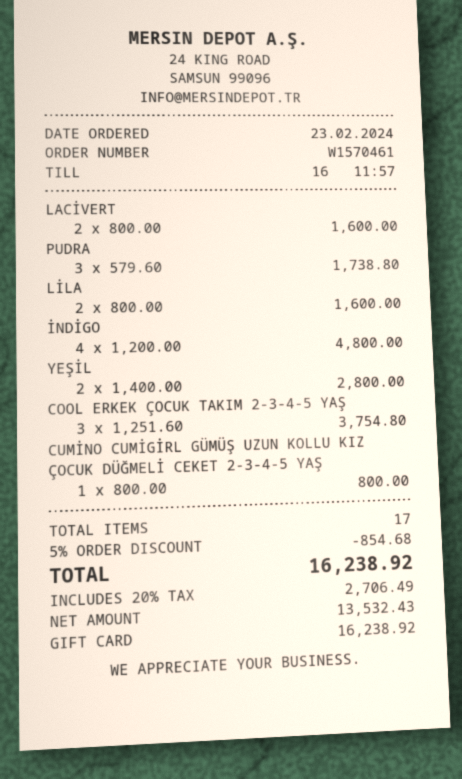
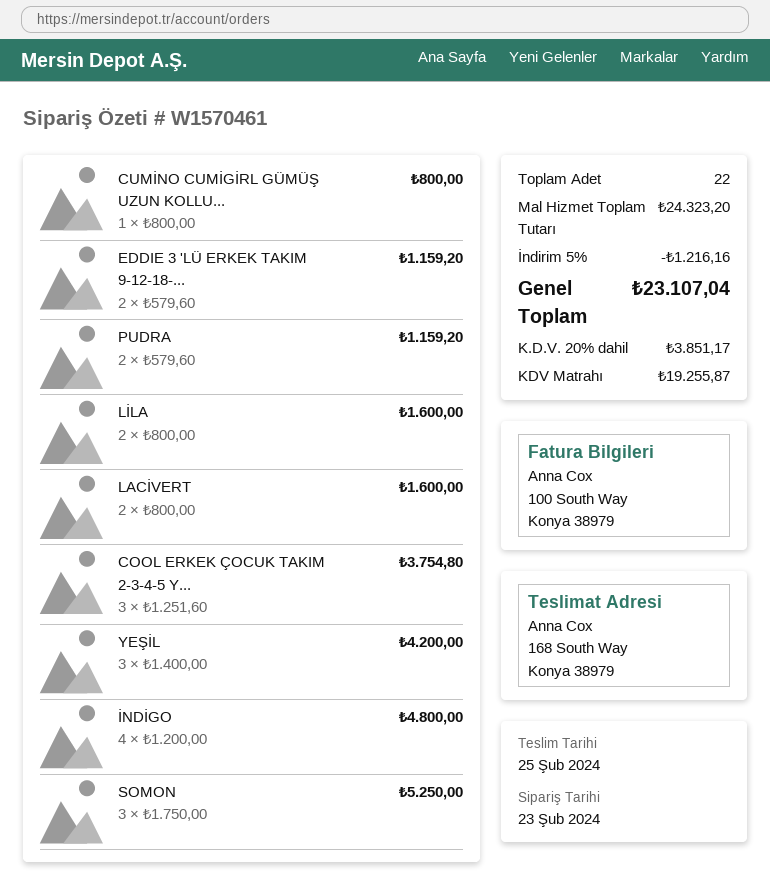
PUDRA: 3 x 579.60 = 1738.80 -> 2 x 579.60 = 1159.20
YEŞİL: 2 x 1400.00 = 2800.00 -> 3 x 1400.00 = 4200.00
EDDIE 3 'LÜ ERKEK TAKIM 9-12-18-...: none -> 2 x 579.60 = 1159.20
SOMON: none -> 3 x 1750.00 = 5250.00
total quantity: 17 -> 22
discount: 5% = 854.68 -> 5% = 1216.16
net: 13532.43 -> 19255.87
tax: 20% = 2706.49 -> 20% = 3851.17
total: 16238.92 -> 23107.04

